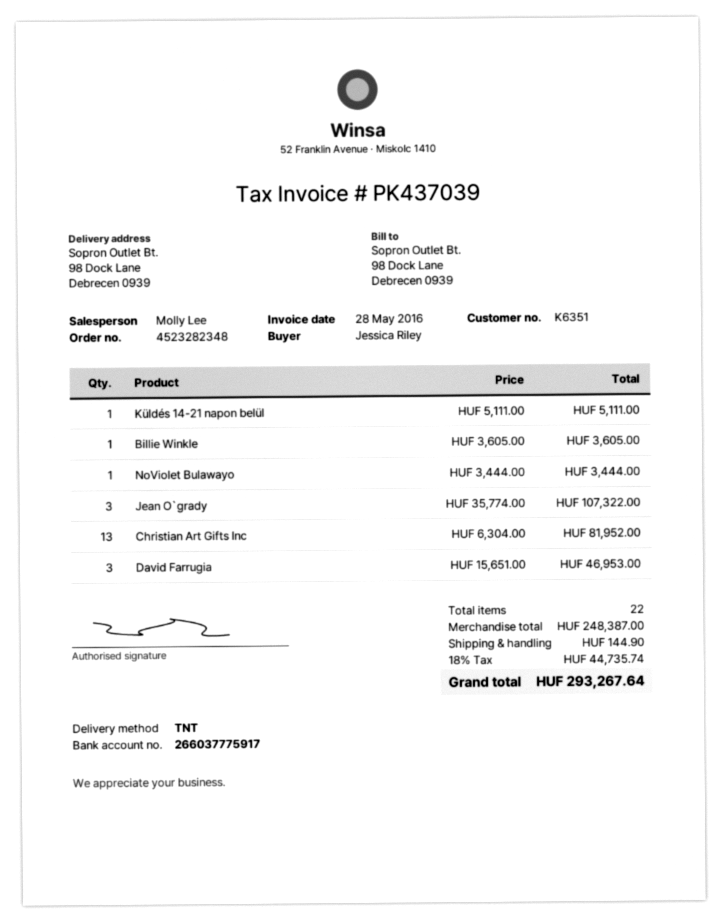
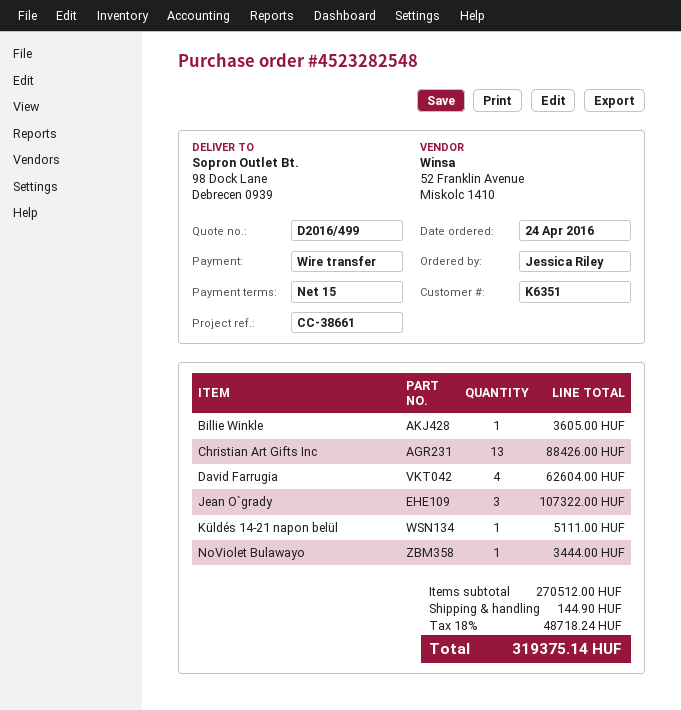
order number: 4523282348 -> 4523282548
Christian Art Gifts Inc: 13 for 81952.00 -> 13 for 88426.00
David Farrugia: 3 for 46953.00 -> 4 for 62604.00
subtotal: 248387.00 -> 270512.00
tax: 18% = 44735.74 -> 18% = 48718.24
total: 293267.64 -> 319375.14

